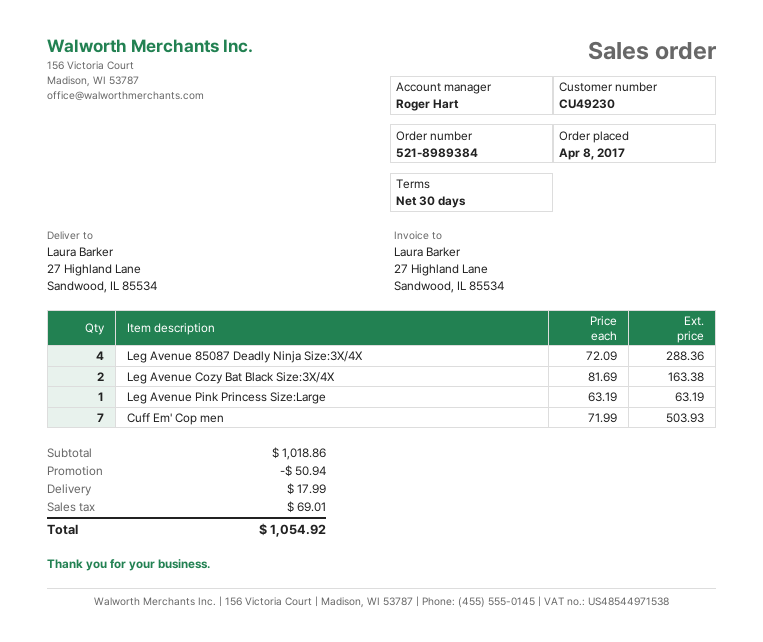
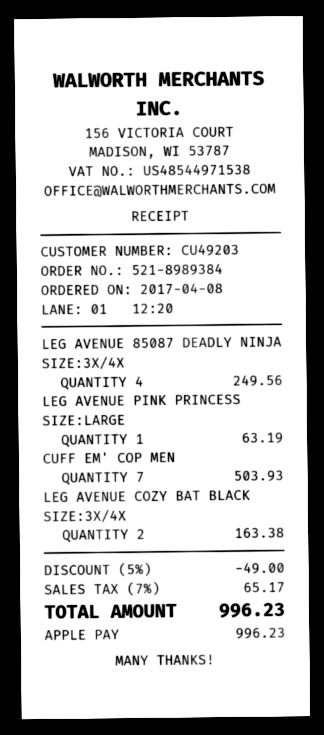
customer number: CU49230 -> CU49203
Leg Avenue 85087 Deadly Ninja Size:3X/4X: 4 for 288.36 -> 4 for 249.56
discount: 50.94 -> 49.00
shipping: 17.99 -> none
tax: 69.01 -> 65.17
total: 1054.92 -> 996.23

